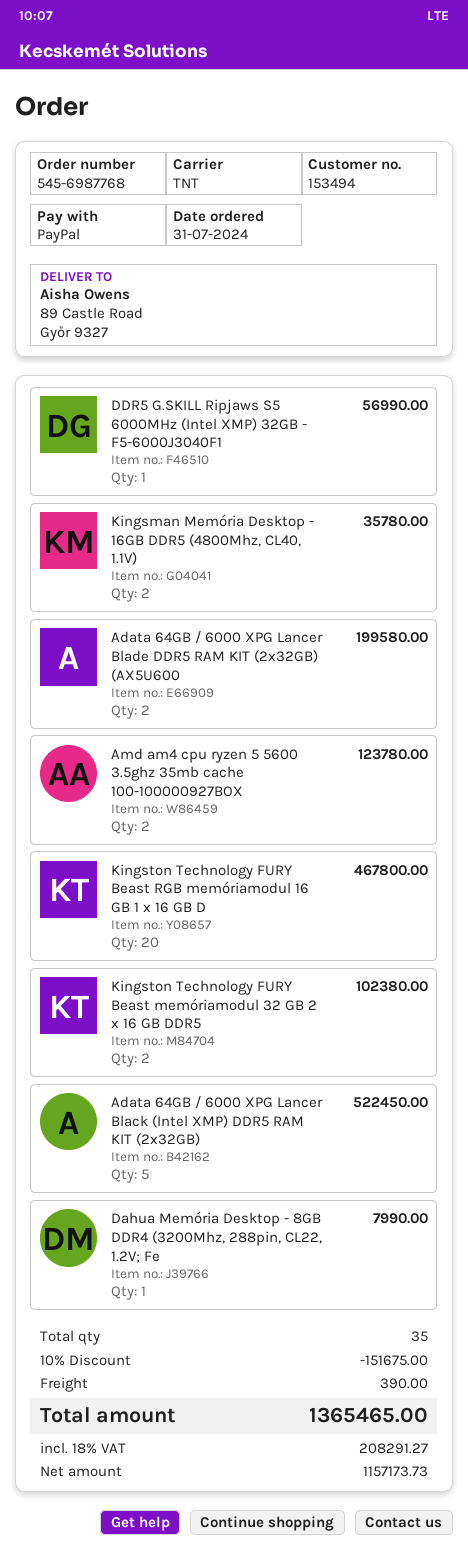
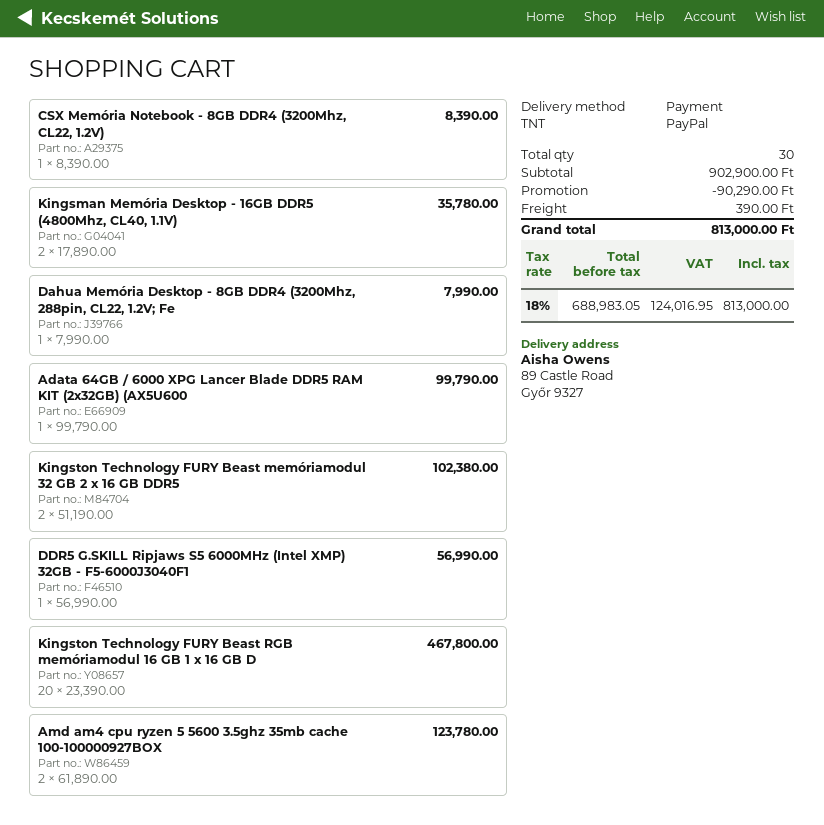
Adata 64GB / 6000 XPG Lancer Blade DDR5 RAM KIT (2x32GB) (AX5U600: 2 for 199580.00 -> 1 for 99790.00
Adata 64GB / 6000 XPG Lancer Black (Intel XMP) DDR5 RAM KIT (2x32GB): 5 for 522450.00 -> none
CSX Memória Notebook - 8GB DDR4 (3200Mhz, CL22, 1.2V): none -> 1 for 8390.00
total quantity: 35 -> 30
discount: 151675.00 -> 90290.00
net: 1157173.73 -> 688983.05
tax: 18% = 208291.27 -> 18% = 124016.95
total: 1365465.00 -> 813000.00

